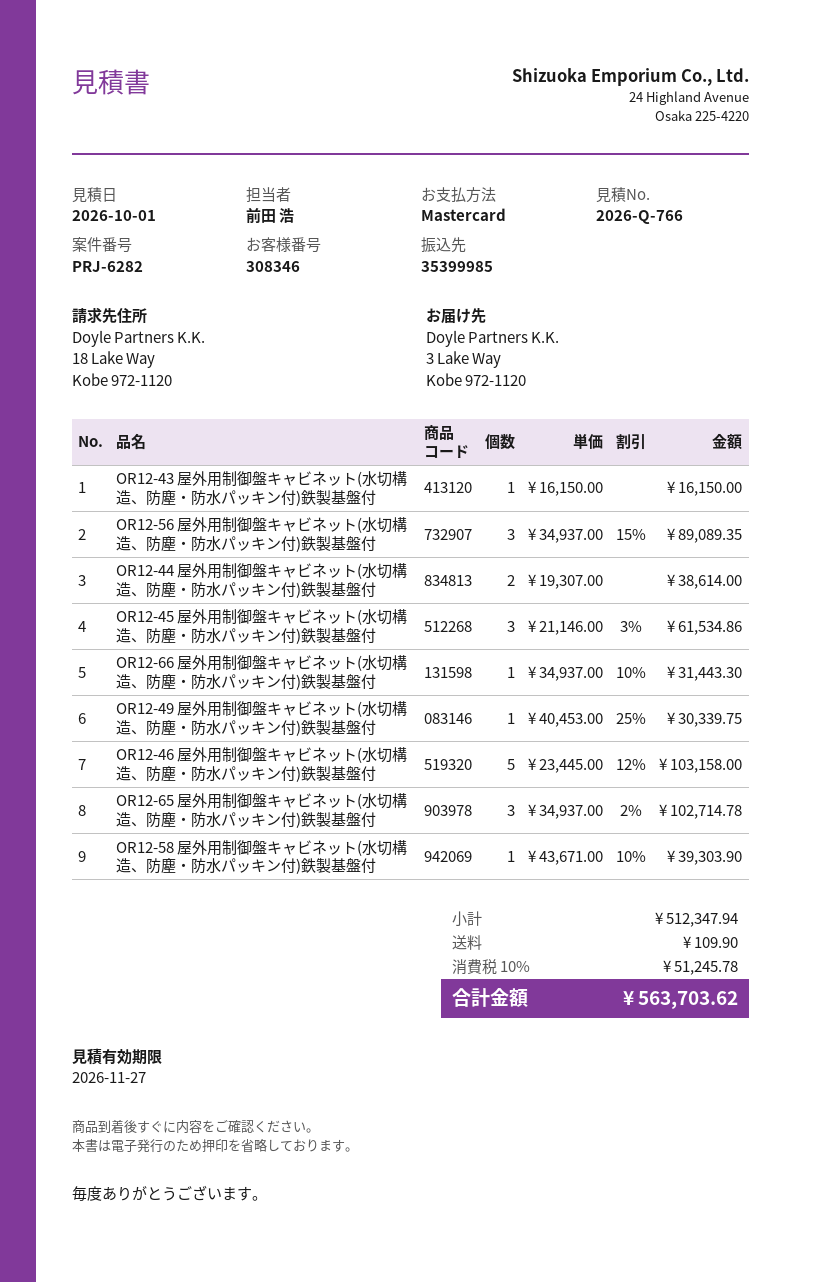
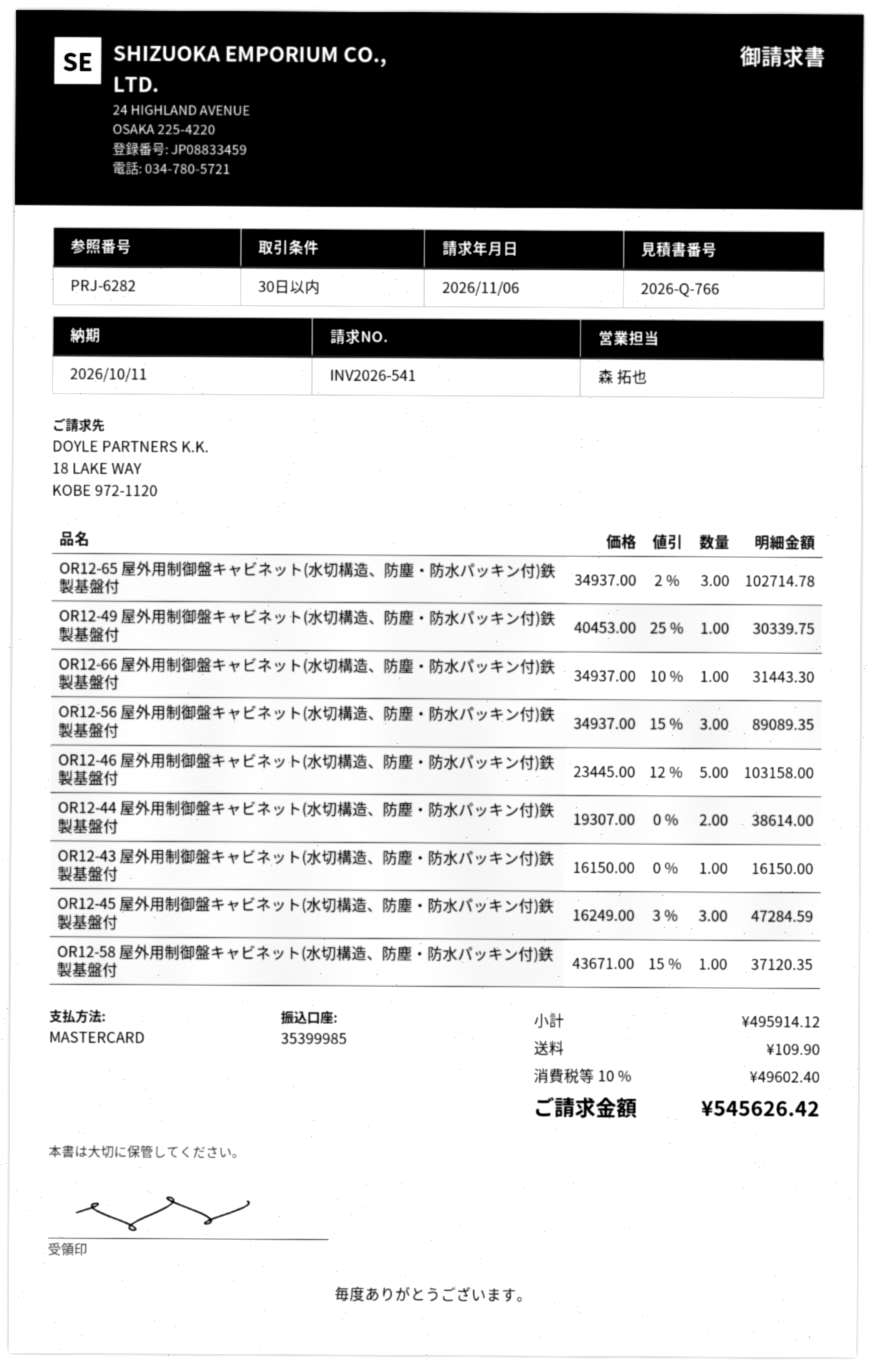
sales rep: 前田 浩 -> 森 拓也
OR12-45 屋外用制御盤キャビネット(水切構造、防塵・防水パッキン付)鉄製基盤付: 3 x 21146.00 - 3% = 61534.86 -> 3 x 16249.00 - 3% = 47284.59
OR12-58 屋外用制御盤キャビネット(水切構造、防塵・防水パッキン付)鉄製基盤付: 1 x 43671.00 - 10% = 39303.90 -> 1 x 43671.00 - 15% = 37120.35
subtotal: 512347.94 -> 495914.12
tax: 10% = 51245.78 -> 10% = 49602.40
total: 563703.62 -> 545626.42

